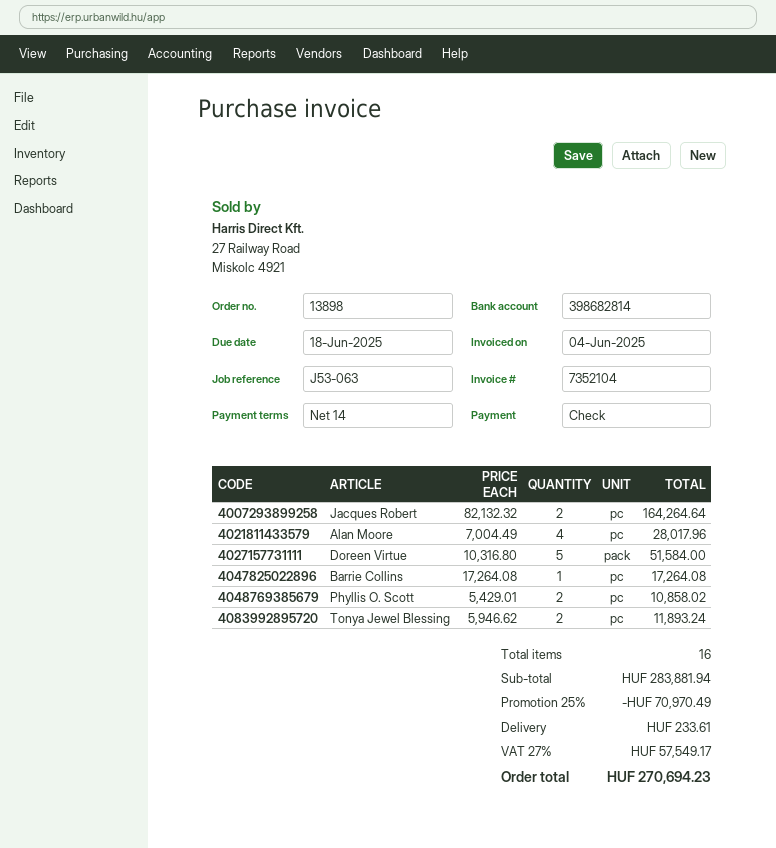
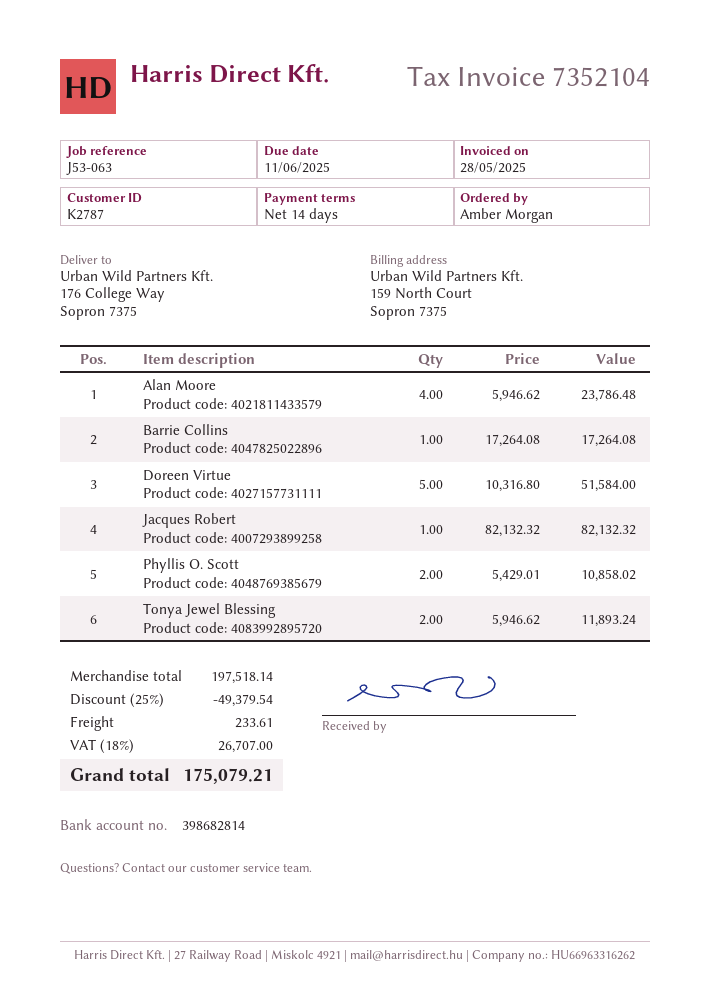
invoice date: 2025-06-04 -> 2025-05-28
due date: 2025-06-18 -> 2025-06-11
Jacques Robert: 2 x 82132.32 = 164264.64 -> 1 x 82132.32 = 82132.32
Alan Moore: 4 x 7004.49 = 28017.96 -> 4 x 5946.62 = 23786.48
subtotal: 283881.94 -> 197518.14
discount: 25% = 70970.49 -> 25% = 49379.54
tax: 27% = 57549.17 -> 18% = 26707.00
total: 270694.23 -> 175079.21

